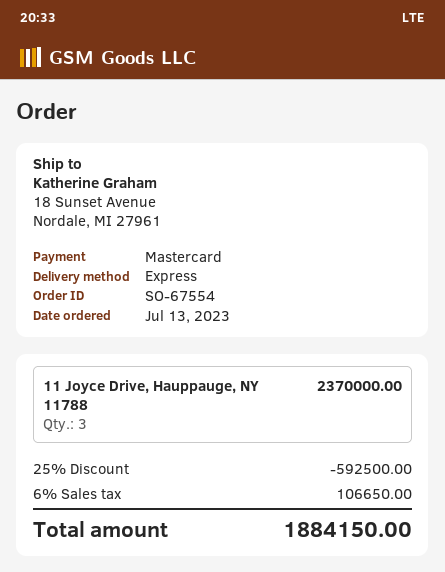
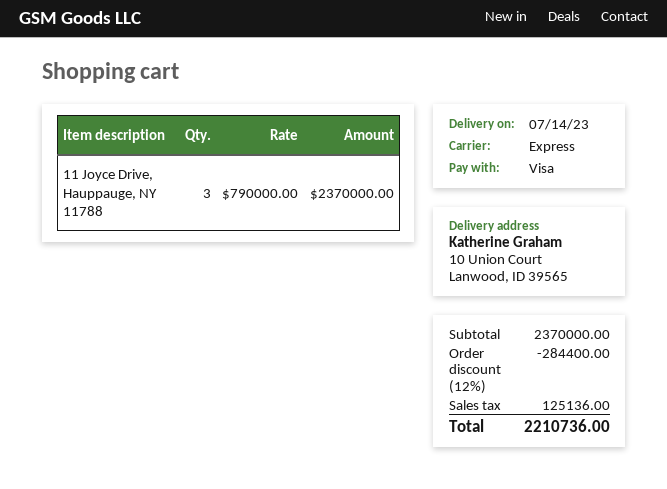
payment method: Mastercard -> Visa
ship to: 18 Sunset Avenue, Nordale, MI 27961 -> 10 Union Court, Lanwood, ID 39565
discount: 25% = 592500.00 -> 12% = 284400.00
tax: 106650.00 -> 125136.00
total: 1884150.00 -> 2210736.00

